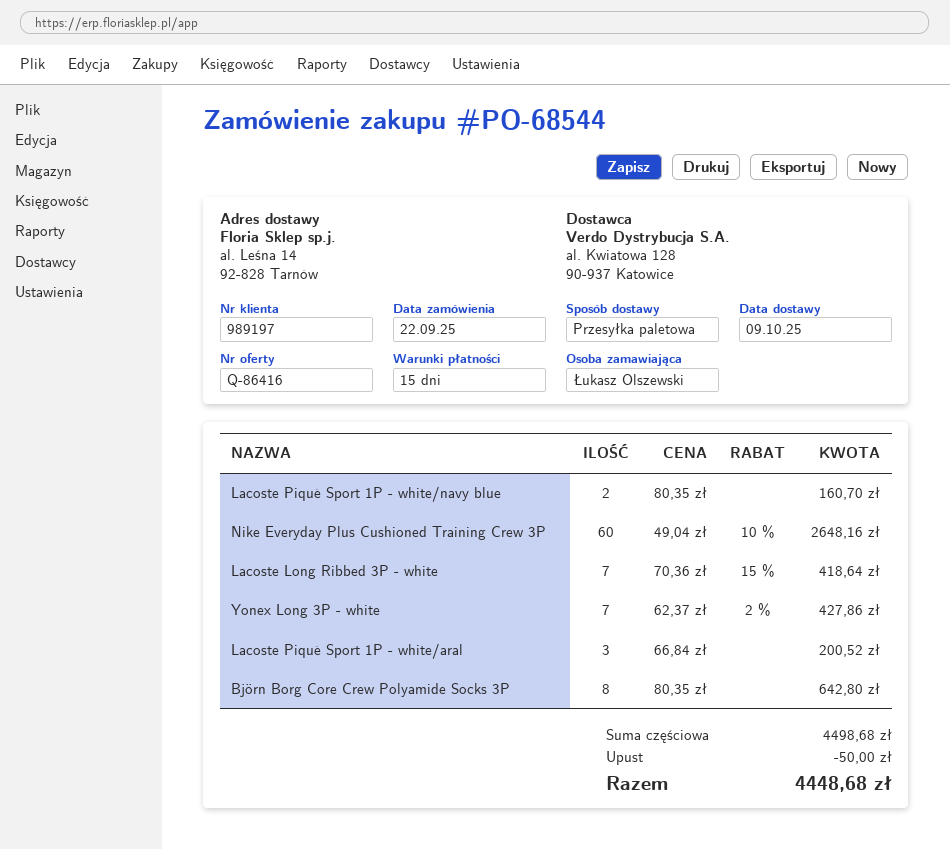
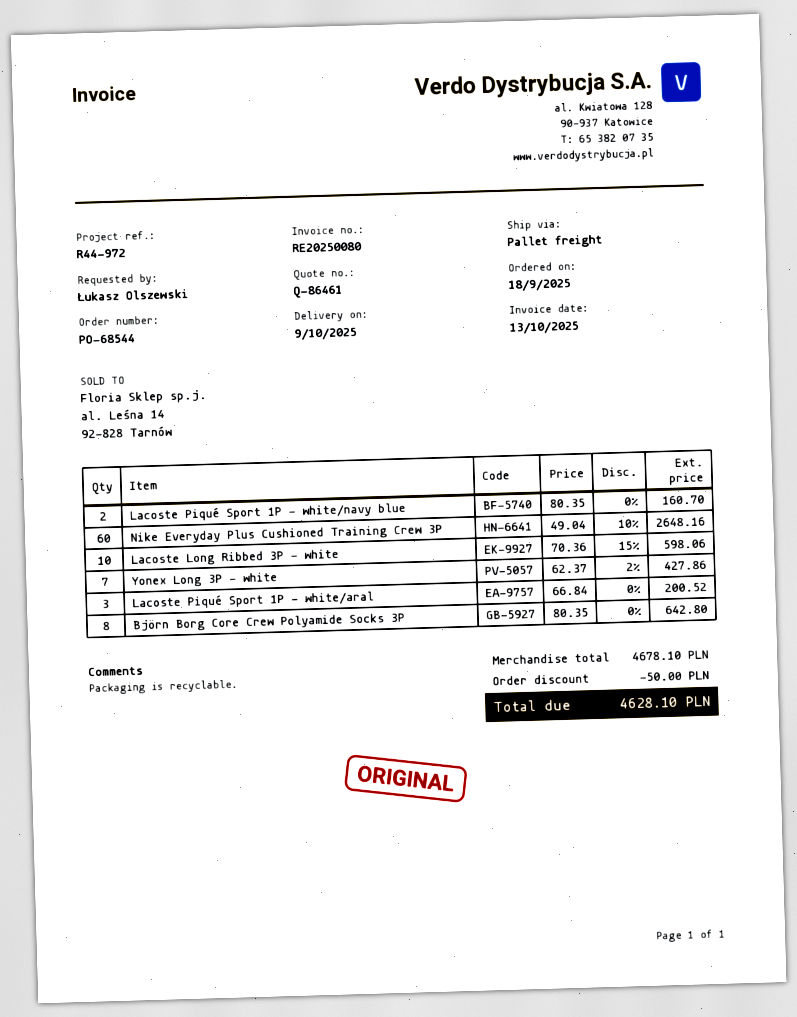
quote number: Q-86416 -> Q-86461
order date: 2025-09-22 -> 2025-09-18
Lacoste Long Ribbed 3P - white: 7 x 70.36 - 15% = 418.64 -> 10 x 70.36 - 15% = 598.06
subtotal: 4498.68 -> 4678.10
total: 4448.68 -> 4628.10

